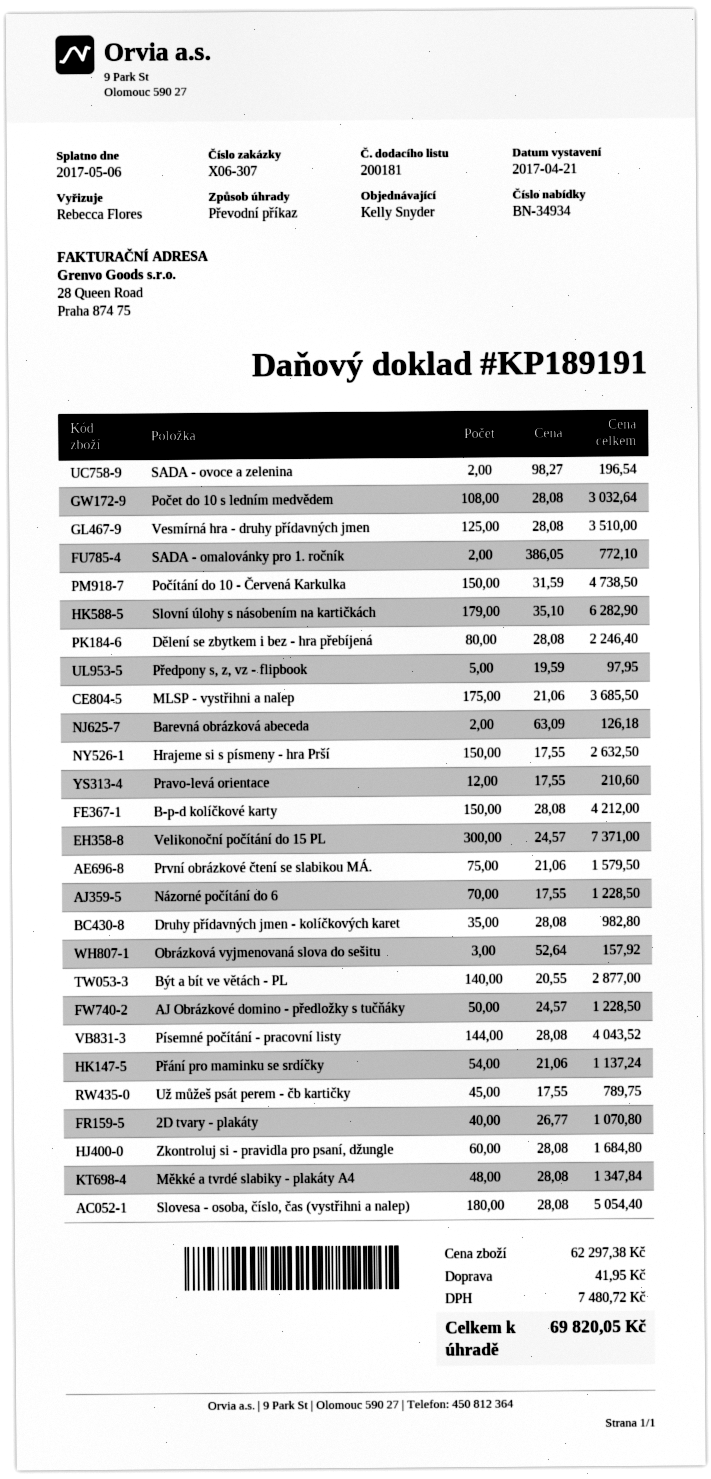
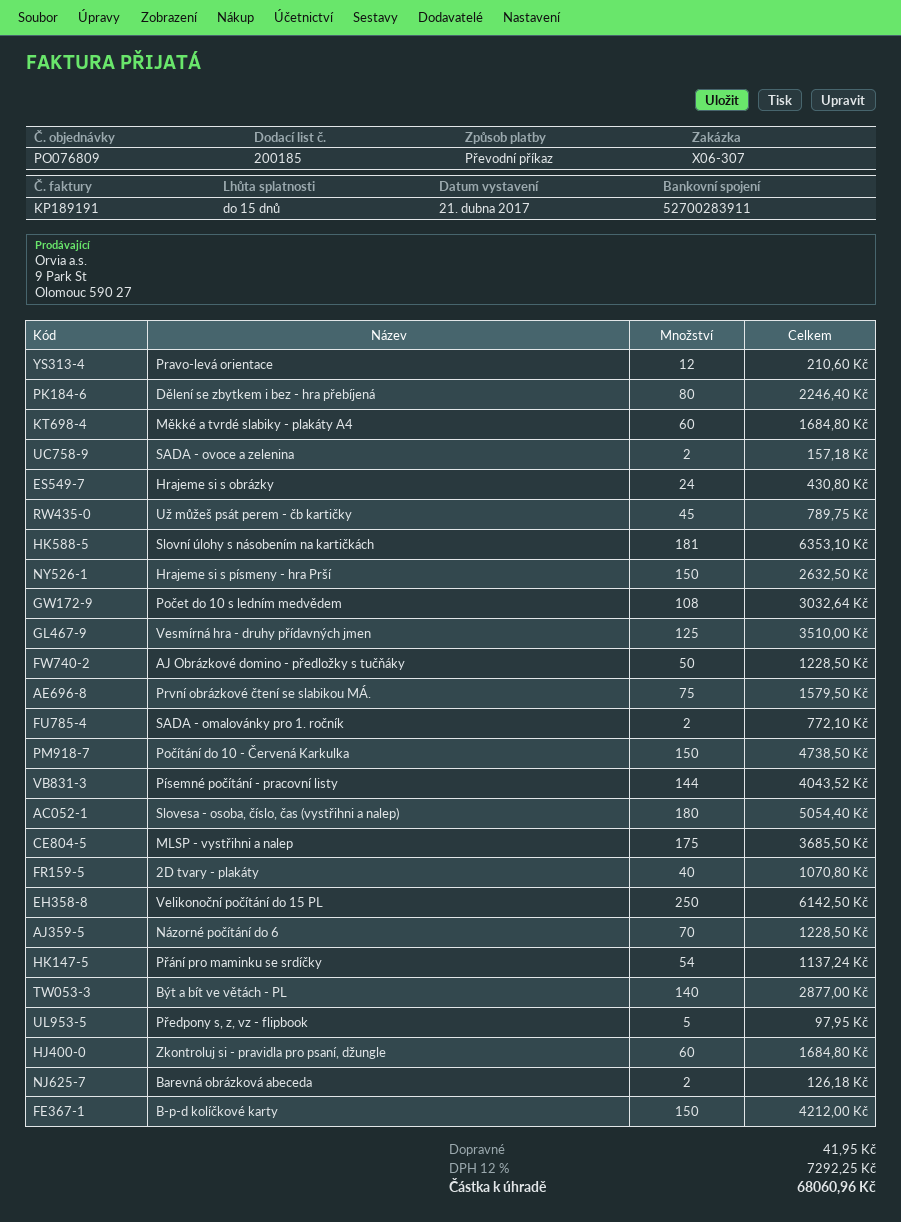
delivery note number: 200181 -> 200185
SADA - ovoce a zelenina: 2 for 196.54 -> 2 for 157.18
Slovní úlohy s násobením na kartičkách: 179 for 6282.90 -> 181 for 6353.10
Velikonoční počítání do 15 PL: 300 for 7371.00 -> 250 for 6142.50
Druhy přídavných jmen - kolíčkových karet: 35 for 982.80 -> none
Obrázková vyjmenovaná slova do sešitu: 3 for 157.92 -> none
Měkké a tvrdé slabiky - plakáty A4: 48 for 1347.84 -> 60 for 1684.80
Hrajeme si s obrázky: none -> 24 for 430.80
tax: 7480.72 -> 7292.25
total: 69820.05 -> 68060.96

